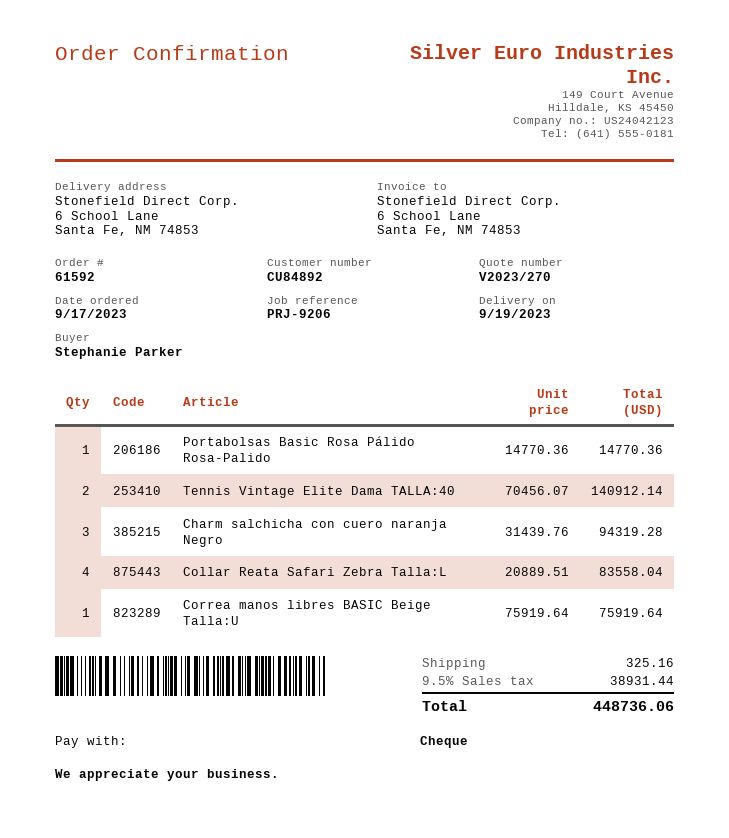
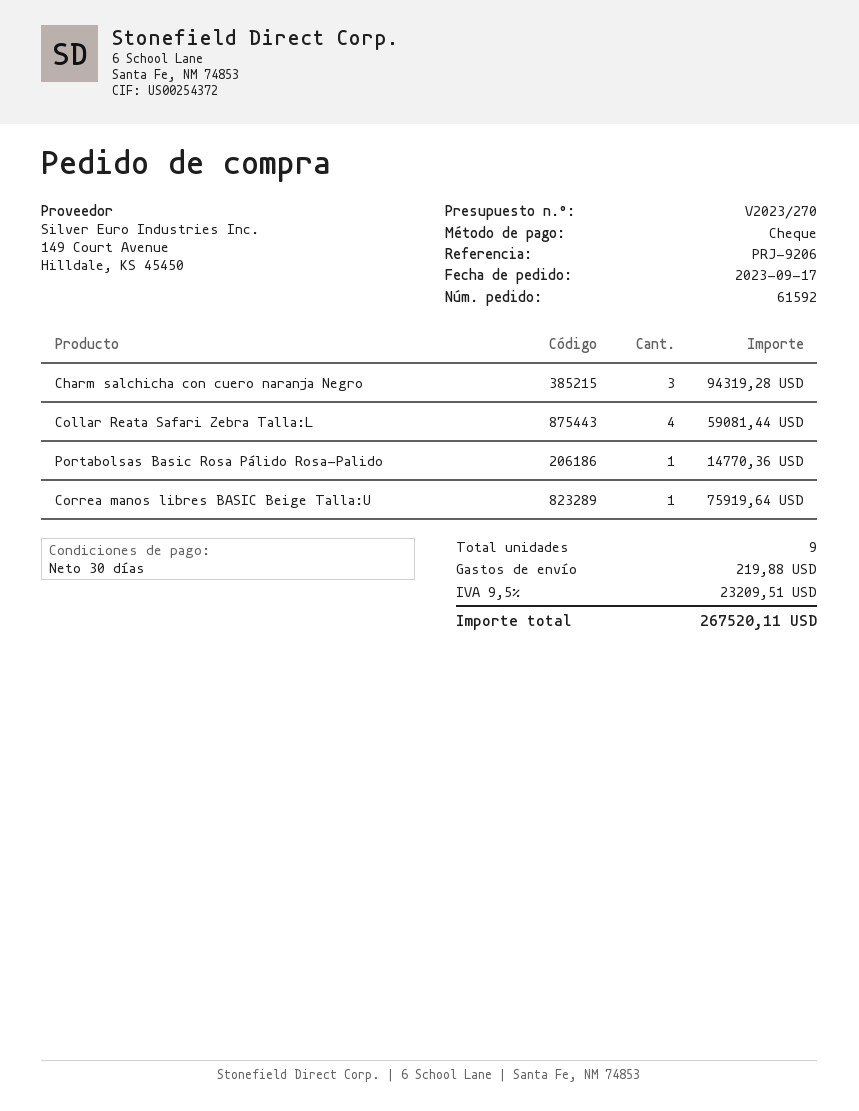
Tennis Vintage Elite Dama TALLA:40: 2 for 140912.14 -> none
Collar Reata Safari Zebra Talla:L: 4 for 83558.04 -> 4 for 59081.44
shipping: 325.16 -> 219.88
tax: 9.5% = 38931.44 -> 9.5% = 23209.51
total: 448736.06 -> 267520.11

